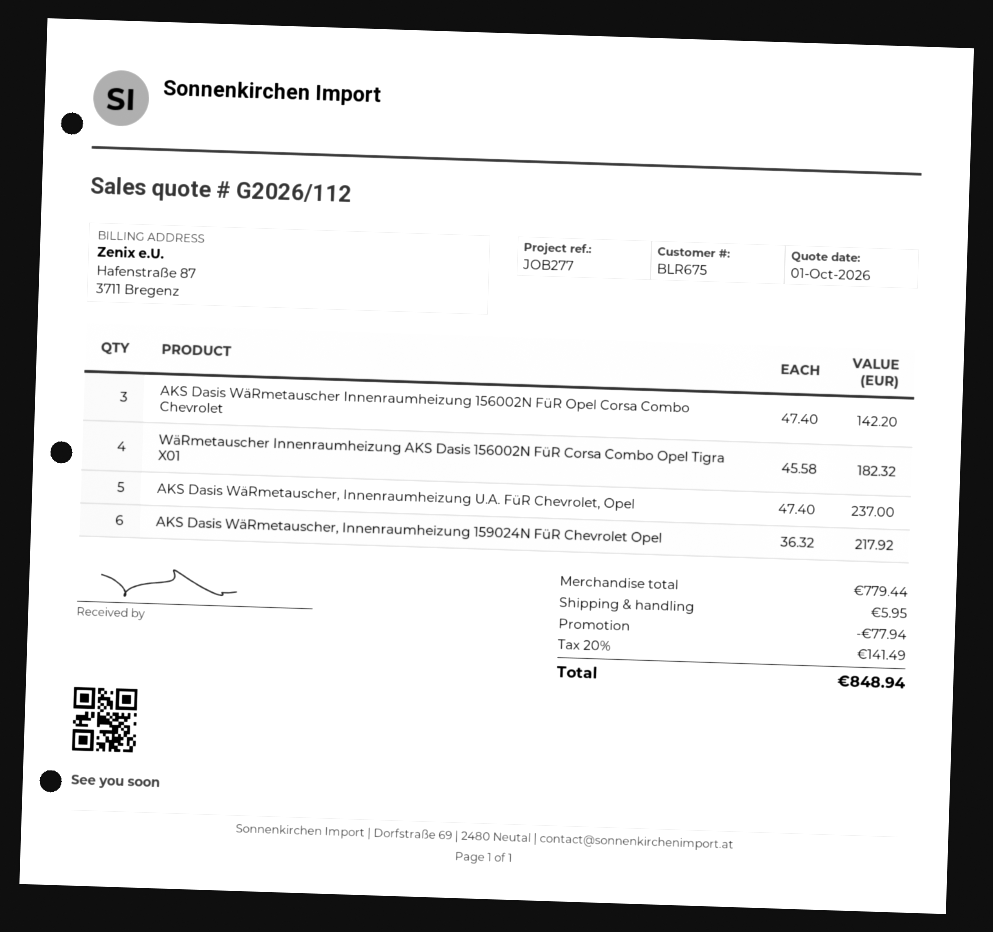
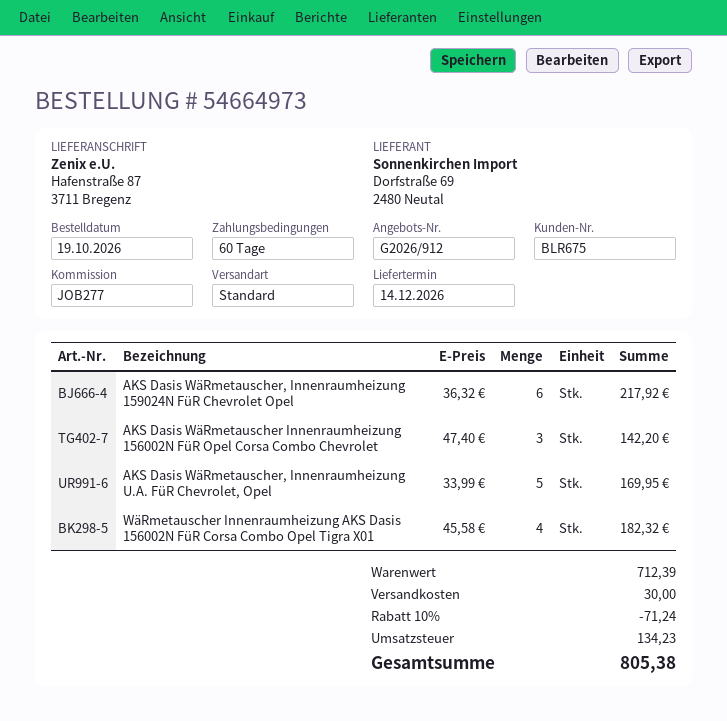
quote number: G2026/112 -> G2026/912
AKS Dasis WäRmetauscher, Innenraumheizung U.A. FüR Chevrolet, Opel: 5 x 47.40 = 237.00 -> 5 x 33.99 = 169.95
subtotal: 779.44 -> 712.39
discount: 77.94 -> 71.24
shipping: 5.95 -> 30.00
tax: 141.49 -> 134.23
total: 848.94 -> 805.38

